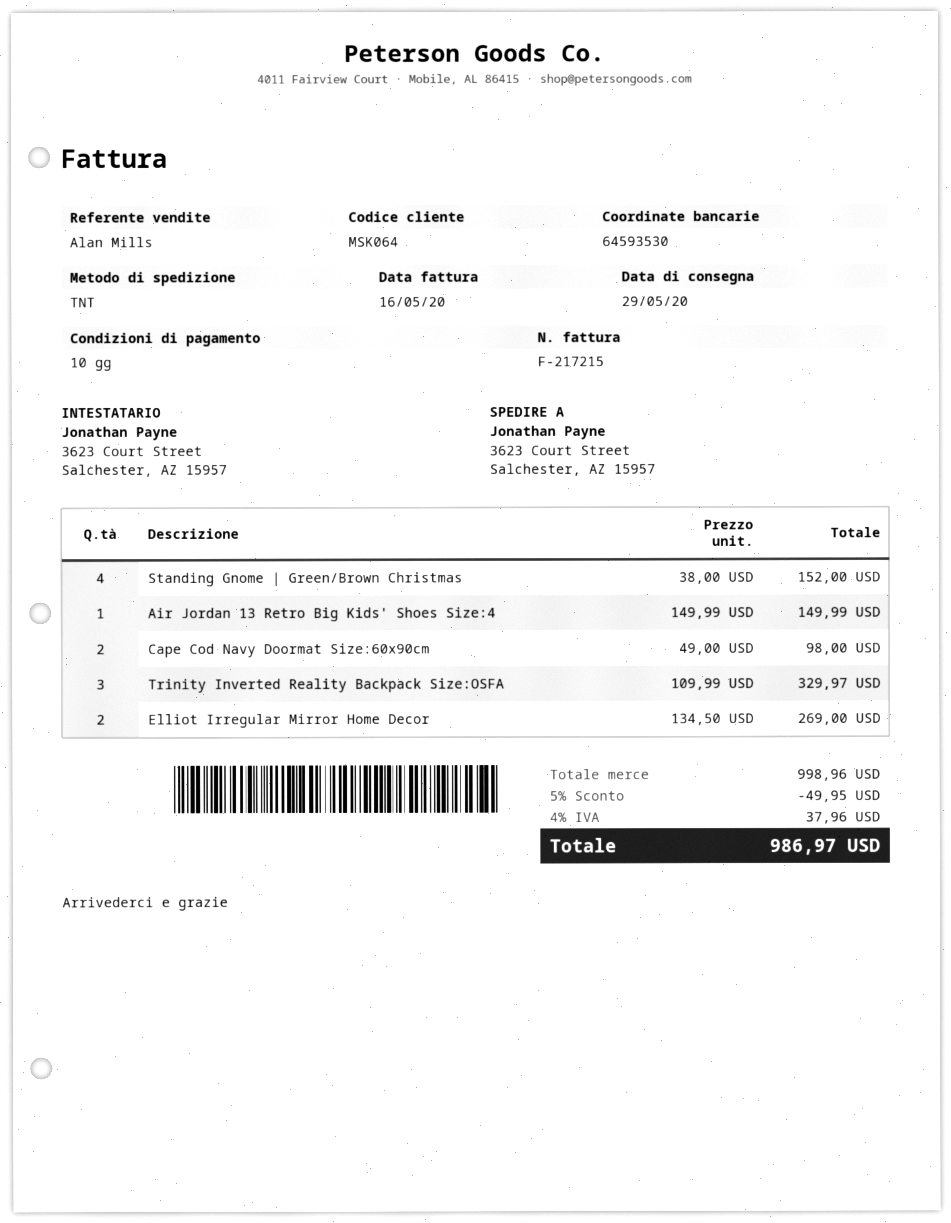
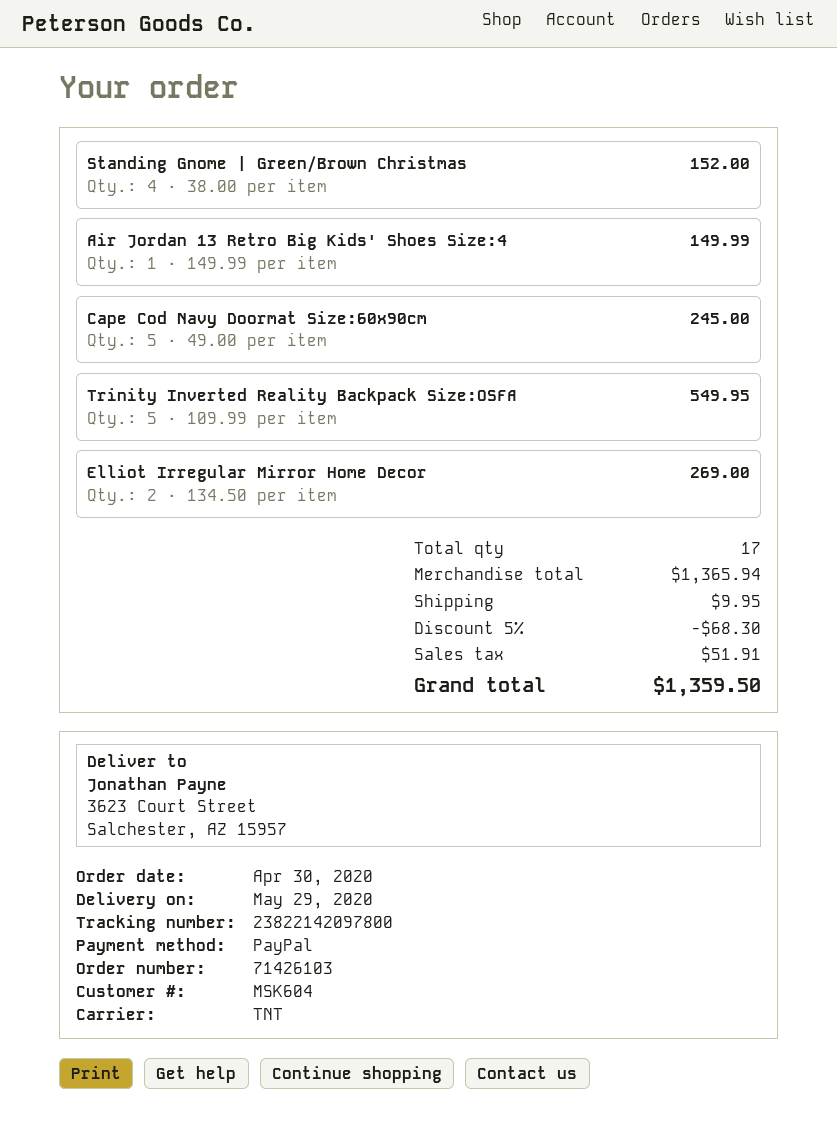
customer number: MSK064 -> MSK604
Cape Cod Navy Doormat Size:60x90cm: 2 x 49.00 = 98.00 -> 5 x 49.00 = 245.00
Trinity Inverted Reality Backpack Size:OSFA: 3 x 109.99 = 329.97 -> 5 x 109.99 = 549.95
subtotal: 998.96 -> 1365.94
discount: 5% = 49.95 -> 5% = 68.30
shipping: none -> 9.95
tax: 37.96 -> 51.91
total: 986.97 -> 1359.50

